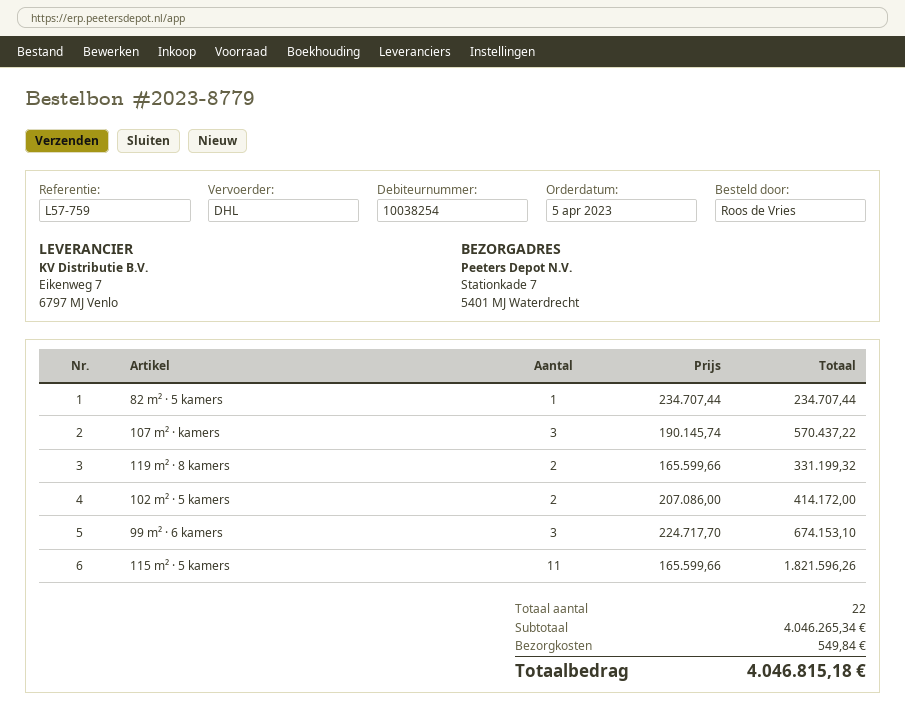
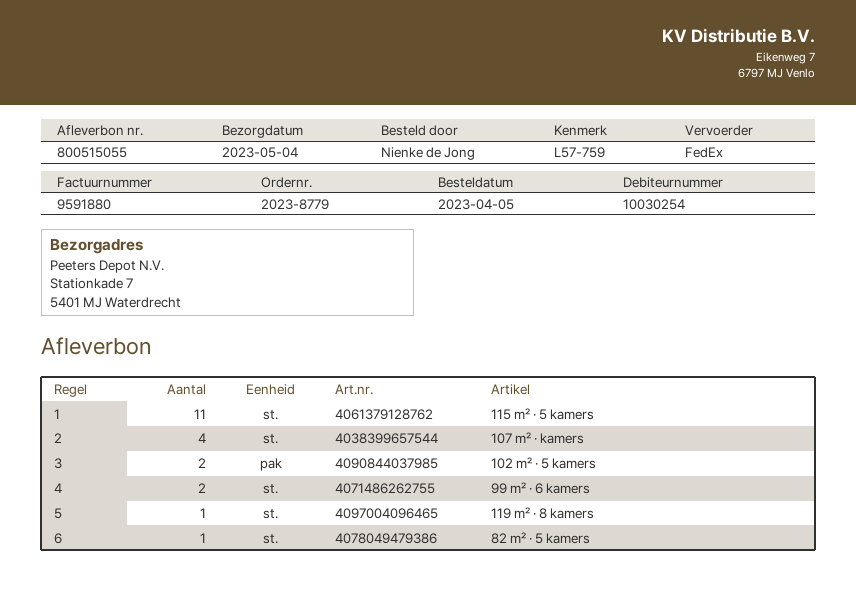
customer number: 10038254 -> 10030254
ordered by: Roos de Vries -> Nienke de Jong
shipping method: DHL -> FedEx
107 m² · kamers: 3 -> 4
119 m² · 8 kamers: 2 -> 1
99 m² · 6 kamers: 3 -> 2

